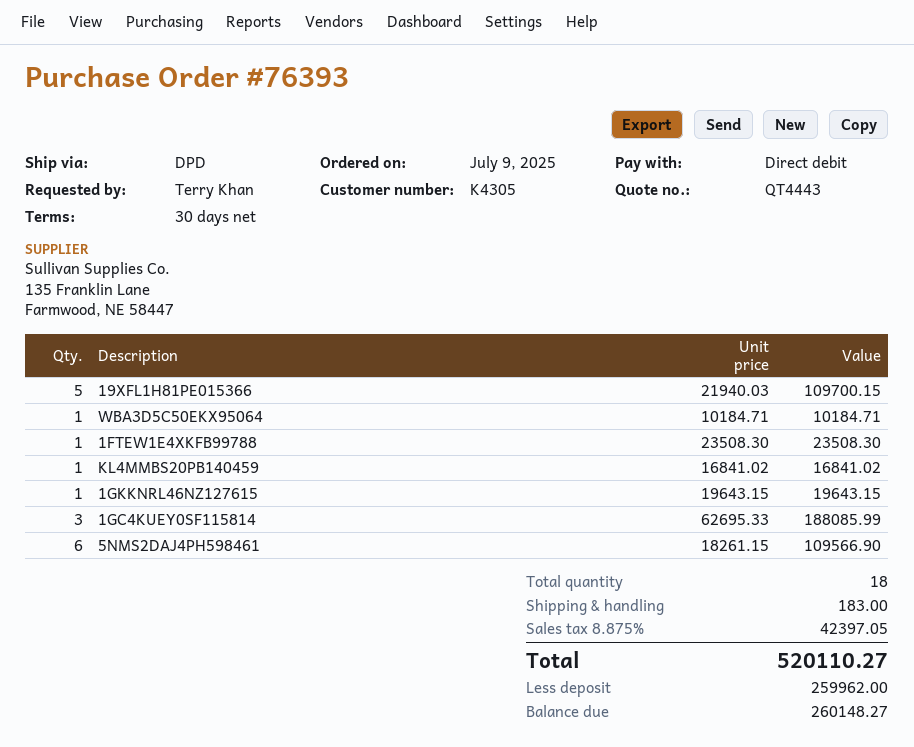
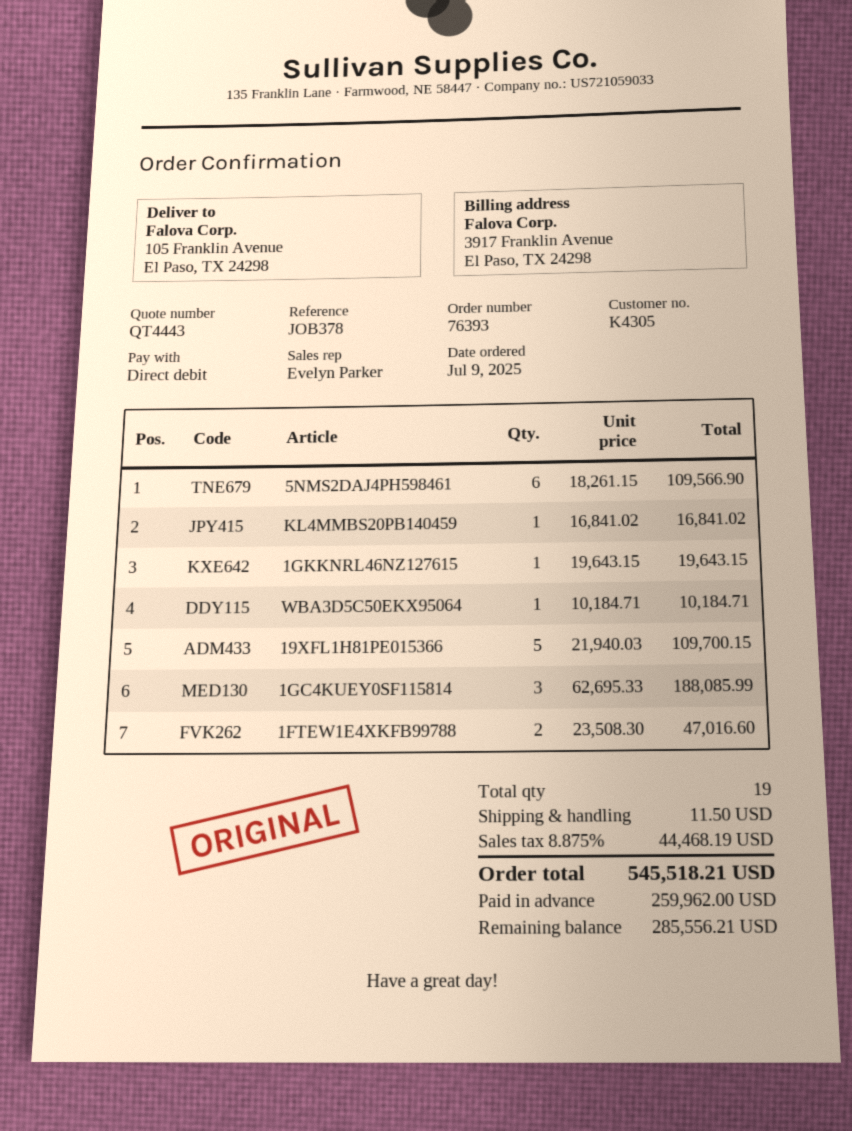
1FTEW1E4XKFB99788: 1 x 23508.30 = 23508.30 -> 2 x 23508.30 = 47016.60
total quantity: 18 -> 19
shipping: 183.00 -> 11.50
tax: 8.875% = 42397.05 -> 8.875% = 44468.19
total: 520110.27 -> 545518.21
balance: 260148.27 -> 285556.21

